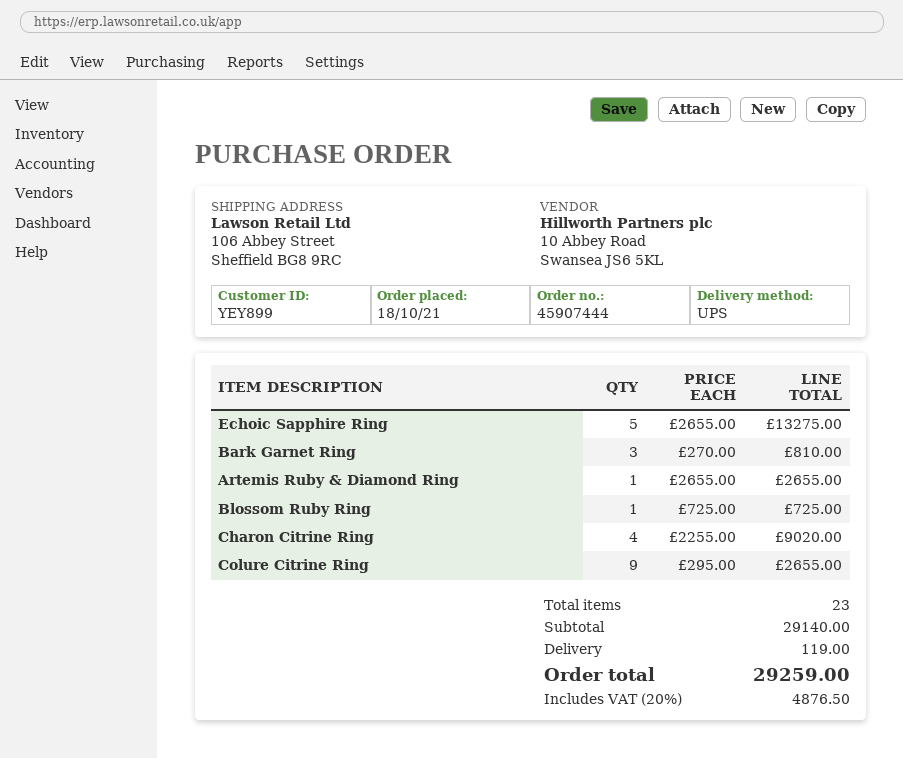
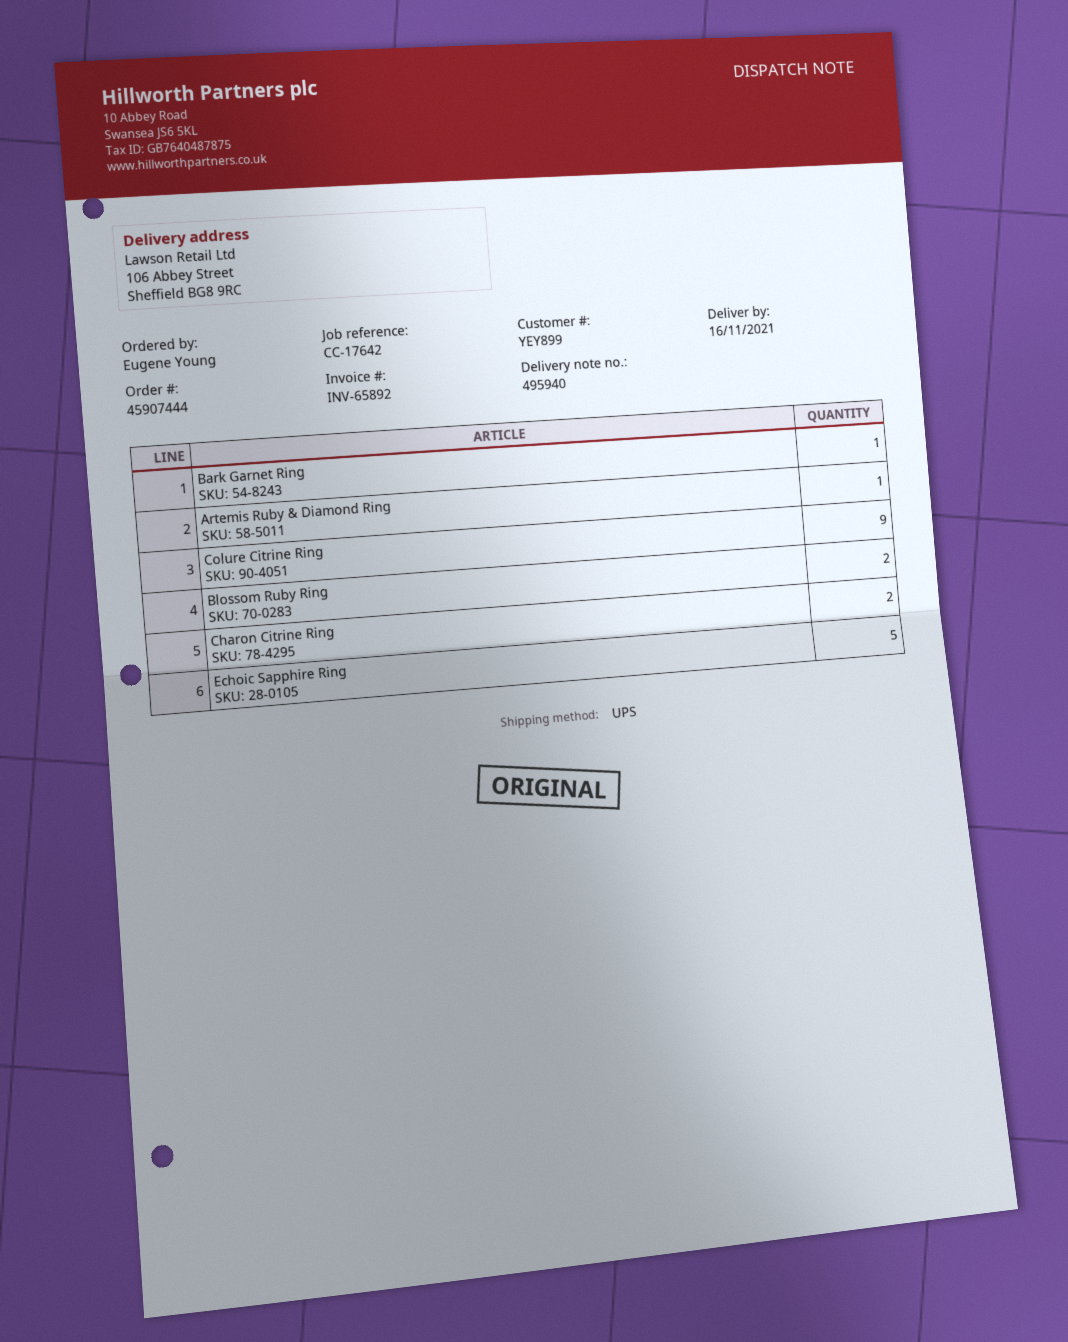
Bark Garnet Ring: 3 -> 1
Blossom Ruby Ring: 1 -> 2
Charon Citrine Ring: 4 -> 2

